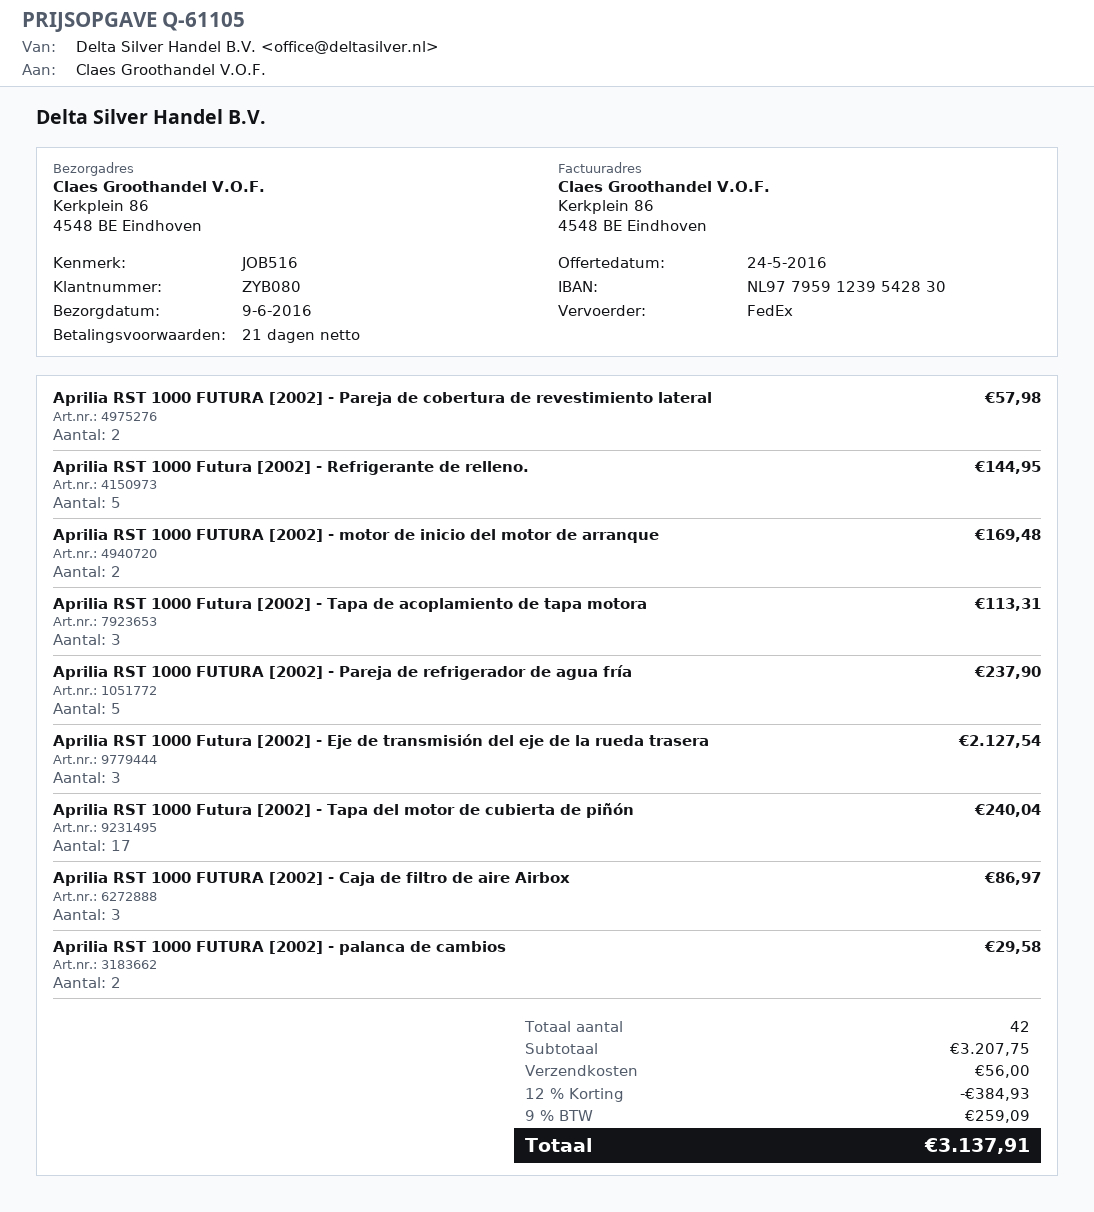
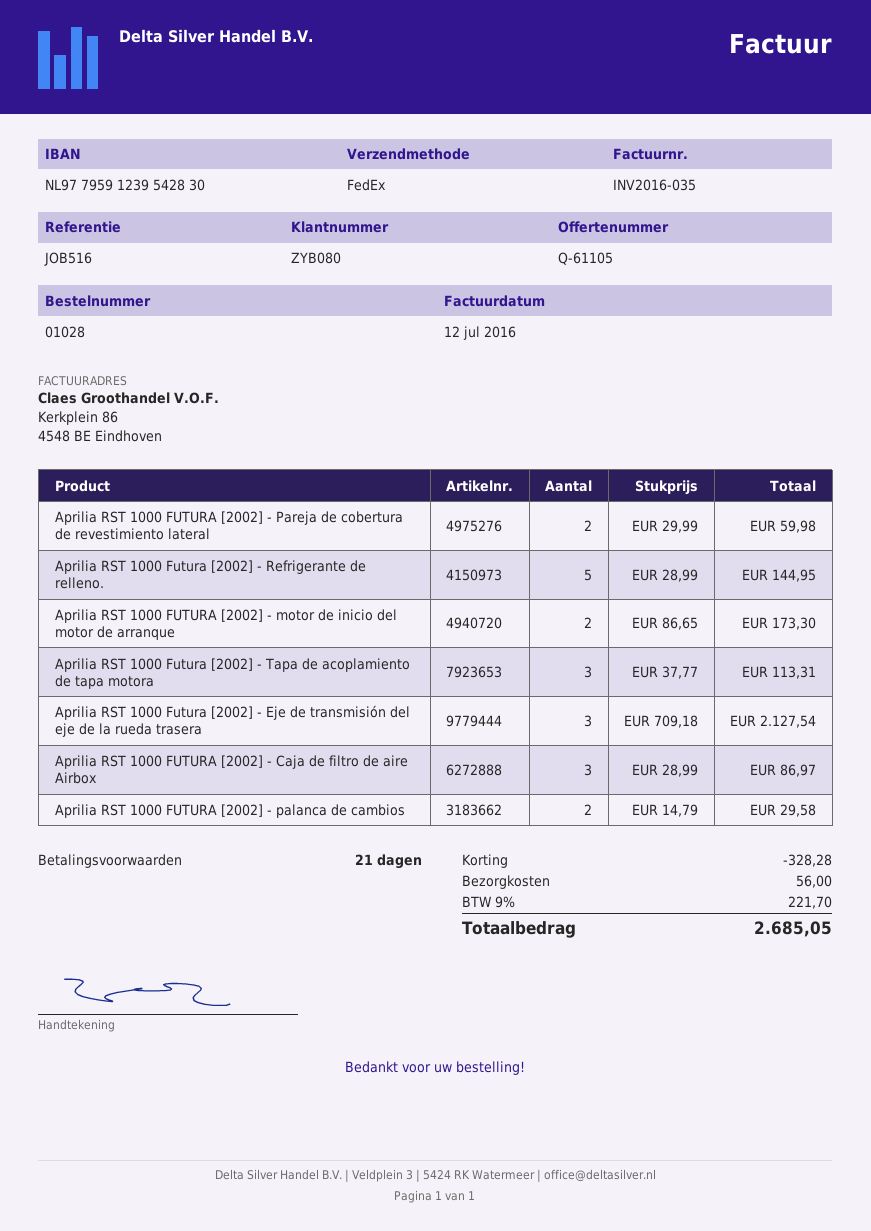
Aprilia RST 1000 FUTURA [2002] - Pareja de cobertura de revestimiento lateral: 2 for 57.98 -> 2 for 59.98
Aprilia RST 1000 FUTURA [2002] - motor de inicio del motor de arranque: 2 for 169.48 -> 2 for 173.30
Aprilia RST 1000 FUTURA [2002] - Pareja de refrigerador de agua fría: 5 for 237.90 -> none
Aprilia RST 1000 Futura [2002] - Tapa del motor de cubierta de piñón: 17 for 240.04 -> none
discount: 384.93 -> 328.28
tax: 9% = 259.09 -> 9% = 221.70
total: 3137.91 -> 2685.05

